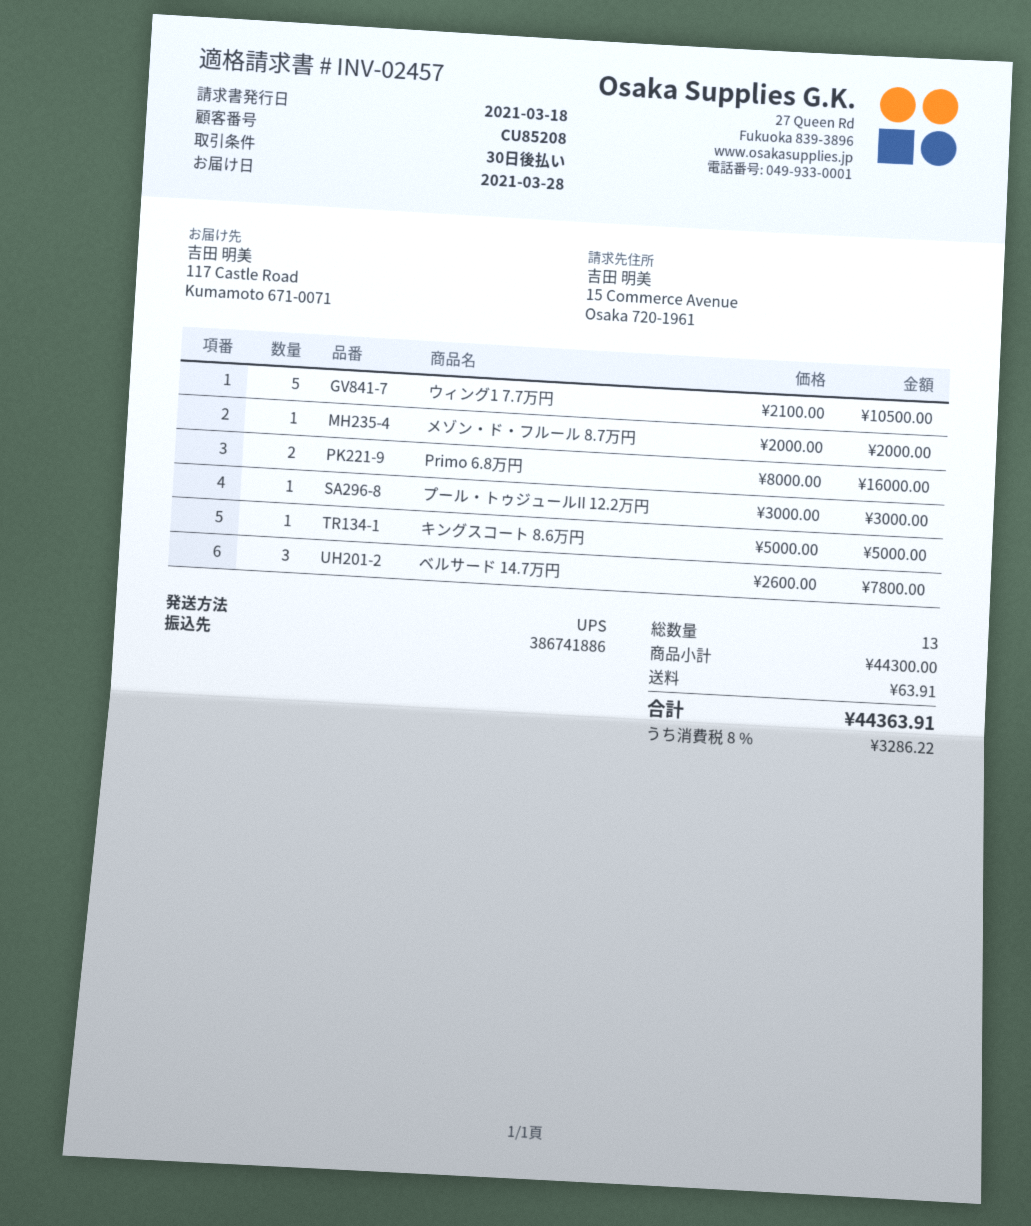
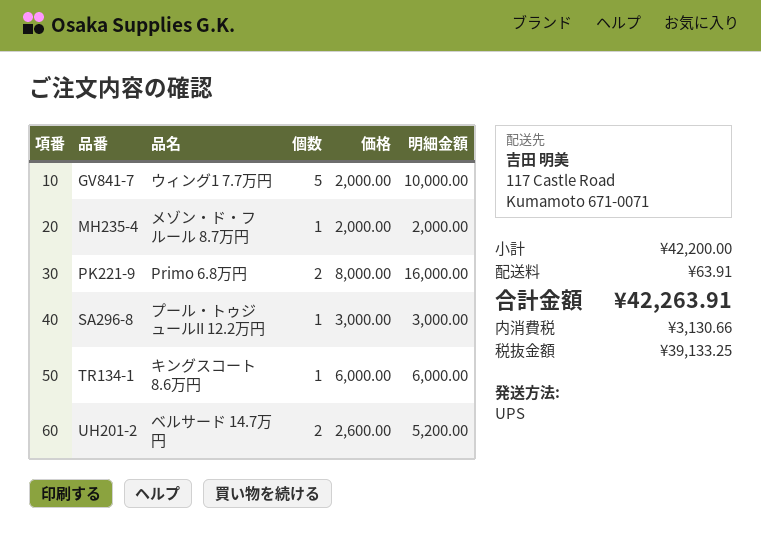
ウィング1 7.7万円: 5 x 2100.00 = 10500.00 -> 5 x 2000.00 = 10000.00
キングスコート 8.6万円: 1 x 5000.00 = 5000.00 -> 1 x 6000.00 = 6000.00
ベルサード 14.7万円: 3 x 2600.00 = 7800.00 -> 2 x 2600.00 = 5200.00
subtotal: 44300.00 -> 42200.00
tax: 3286.22 -> 3130.66
total: 44363.91 -> 42263.91

